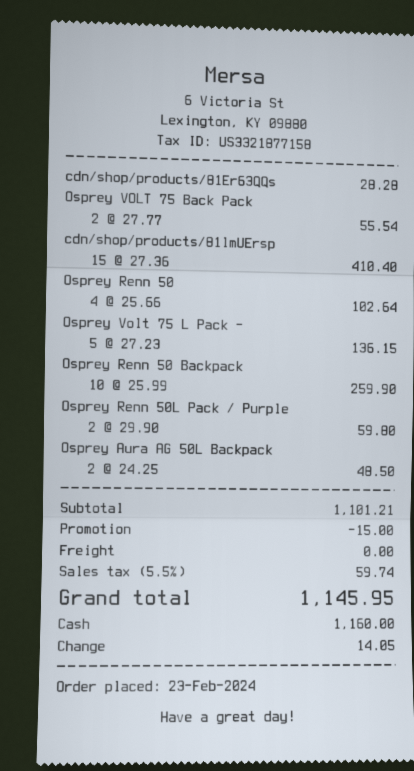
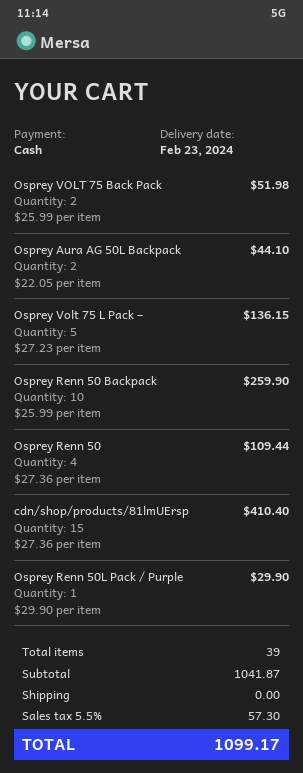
cdn/shop/products/81Er63QQs: 1 x 28.28 = 28.28 -> none
Osprey VOLT 75 Back Pack: 2 x 27.77 = 55.54 -> 2 x 25.99 = 51.98
Osprey Renn 50: 4 x 25.66 = 102.64 -> 4 x 27.36 = 109.44
Osprey Renn 50L Pack / Purple: 2 x 29.90 = 59.80 -> 1 x 29.90 = 29.90
Osprey Aura AG 50L Backpack: 2 x 24.25 = 48.50 -> 2 x 22.05 = 44.10
subtotal: 1101.21 -> 1041.87
discount: 15.00 -> none
tax: 5.5% = 59.74 -> 5.5% = 57.30
total: 1145.95 -> 1099.17

